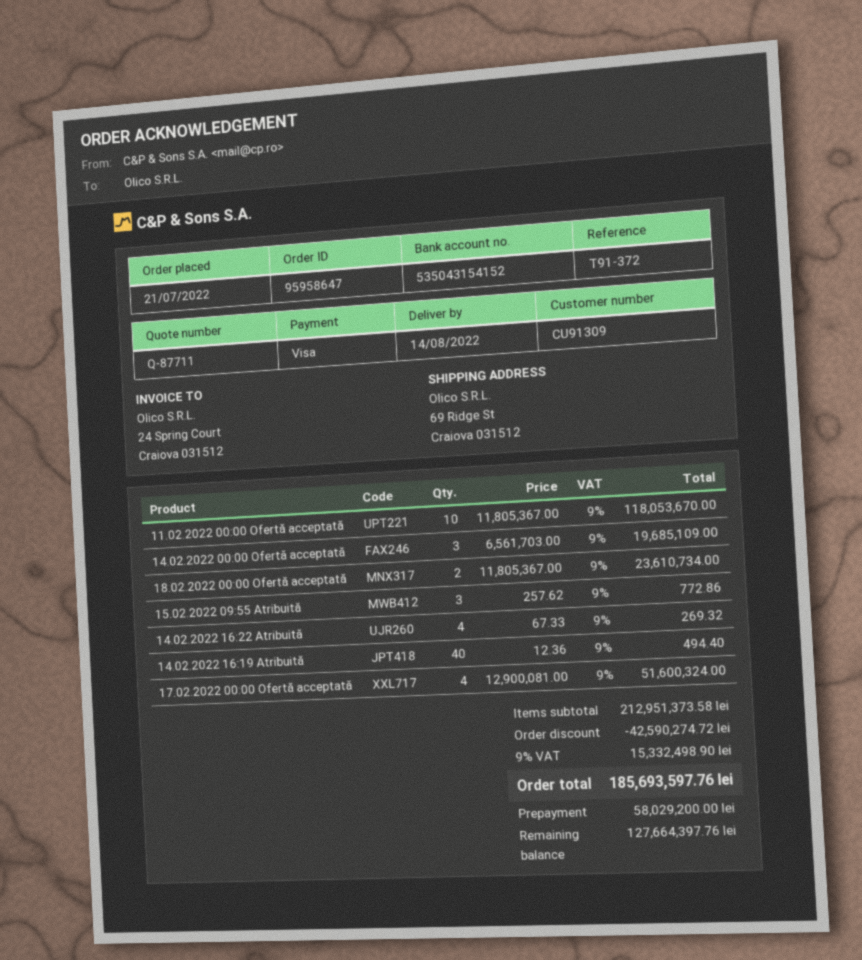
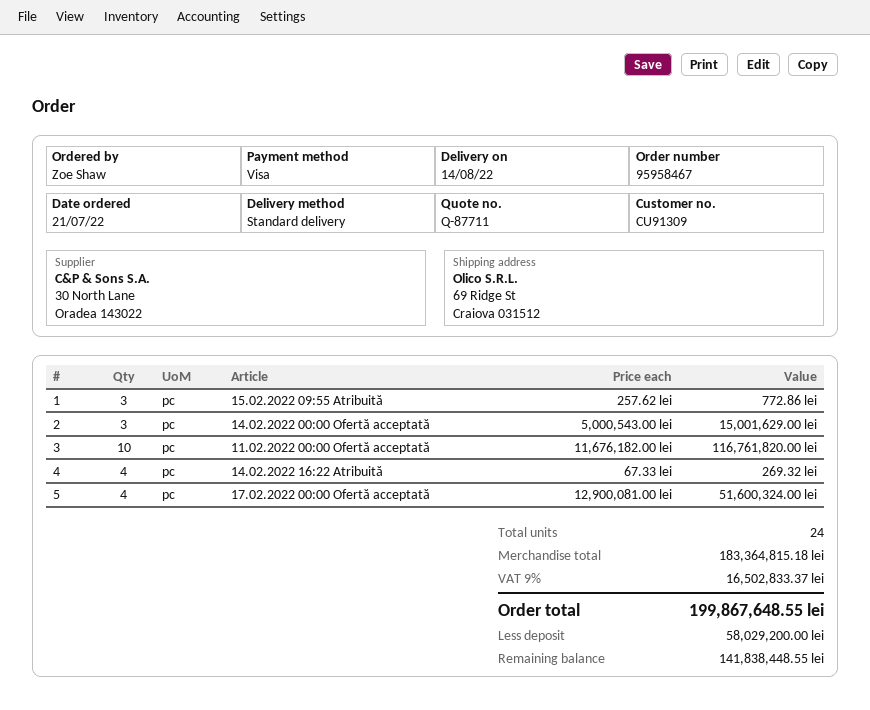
order number: 95958647 -> 95958467
11.02.2022 00:00 Ofertă acceptată: 10 x 11805367.00 = 118053670.00 -> 10 x 11676182.00 = 116761820.00
14.02.2022 00:00 Ofertă acceptată: 3 x 6561703.00 = 19685109.00 -> 3 x 5000543.00 = 15001629.00
18.02.2022 00:00 Ofertă acceptată: 2 x 11805367.00 = 23610734.00 -> none
14.02.2022 16:19 Atribuită: 40 x 12.36 = 494.40 -> none
subtotal: 212951373.58 -> 183364815.18
discount: 42590274.72 -> none
tax: 9% = 15332498.90 -> 9% = 16502833.37
total: 185693597.76 -> 199867648.55
balance: 127664397.76 -> 141838448.55

